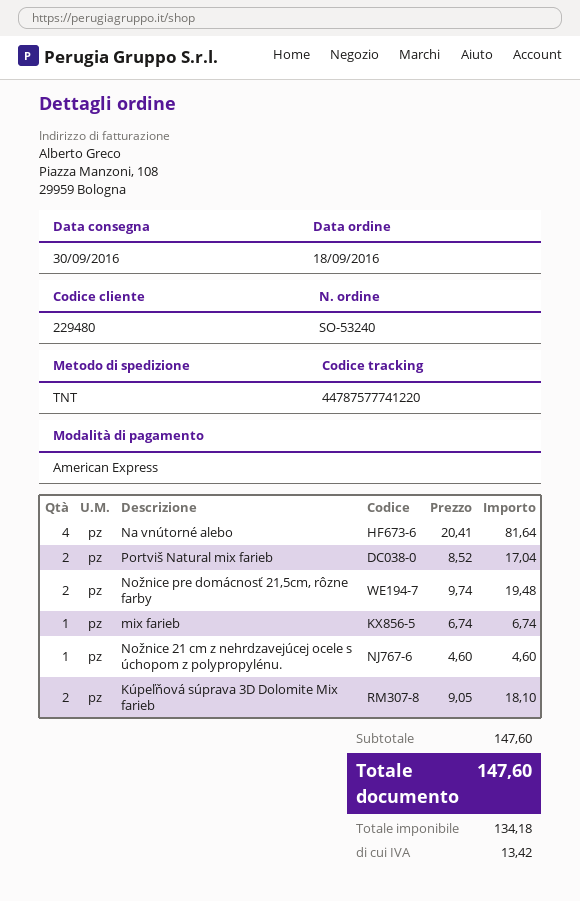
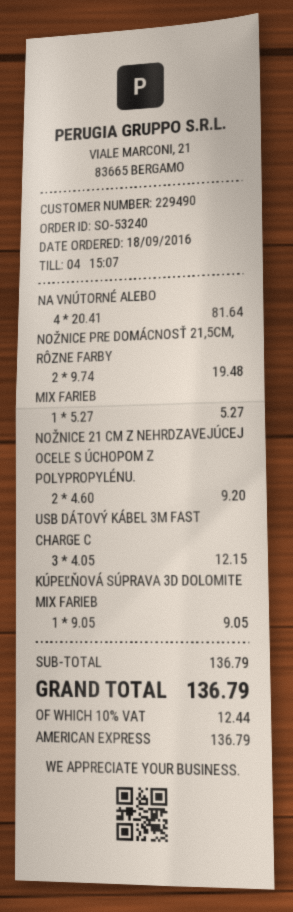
customer number: 229480 -> 229490
Portviš Natural mix farieb: 2 x 8.52 = 17.04 -> none
mix farieb: 1 x 6.74 = 6.74 -> 1 x 5.27 = 5.27
Nožnice 21 cm z nehrdzavejúcej ocele s úchopom z polypropylénu.: 1 x 4.60 = 4.60 -> 2 x 4.60 = 9.20
Kúpeľňová súprava 3D Dolomite Mix farieb: 2 x 9.05 = 18.10 -> 1 x 9.05 = 9.05
USB DÁTOVÝ KÁBEL 3M FAST CHARGE C: none -> 3 x 4.05 = 12.15
subtotal: 147.60 -> 136.79
tax: 13.42 -> 12.44
total: 147.60 -> 136.79

